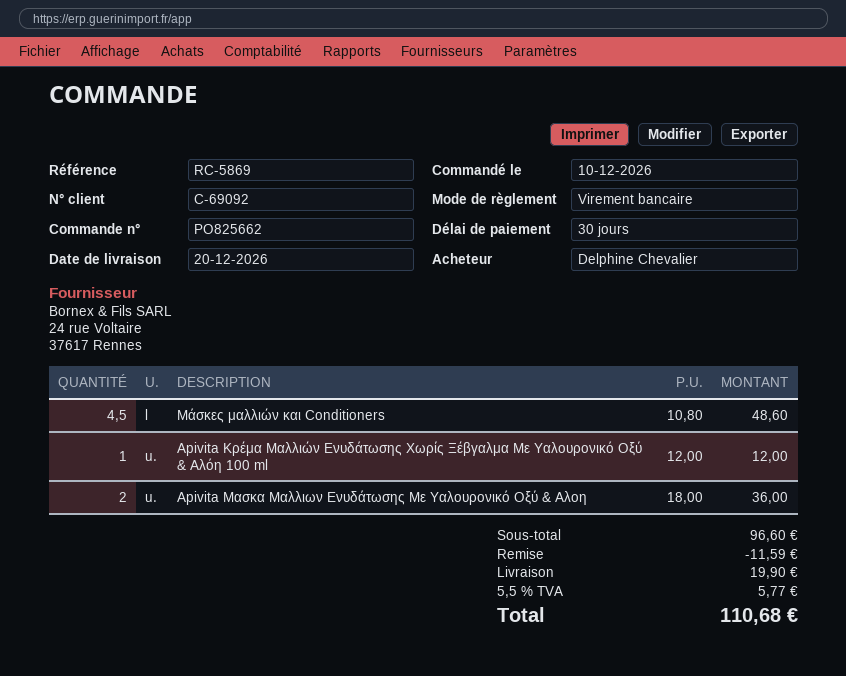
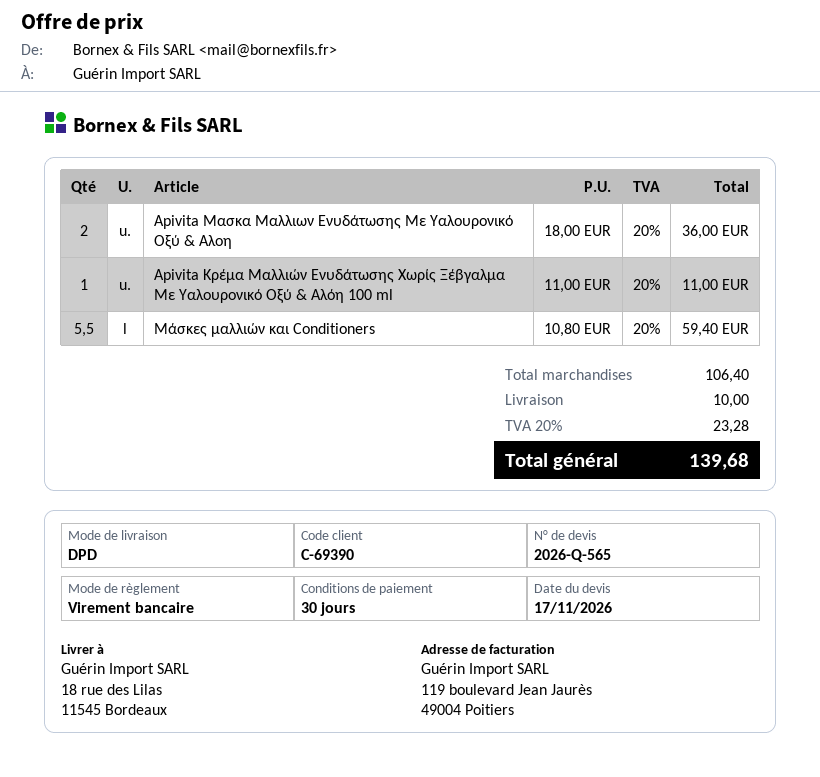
customer number: C-69092 -> C-69390
Μάσκες μαλλιών και Conditioners: 4.5 x 10.80 = 48.60 -> 5.5 x 10.80 = 59.40
Apivita Κρέμα Μαλλιών Ενυδάτωσης Χωρίς Ξέβγαλμα Με Υαλουρονικό Οξύ & Αλόη 100 ml: 1 x 12.00 = 12.00 -> 1 x 11.00 = 11.00
subtotal: 96.60 -> 106.40
discount: 11.59 -> none
shipping: 19.90 -> 10.00
tax: 5.5% = 5.77 -> 20% = 23.28
total: 110.68 -> 139.68

